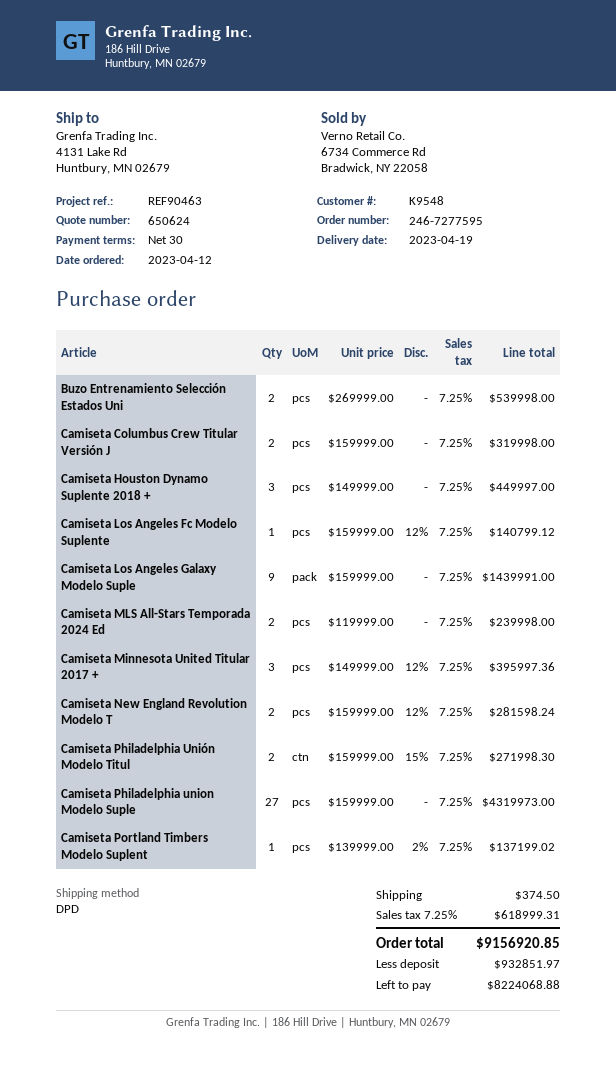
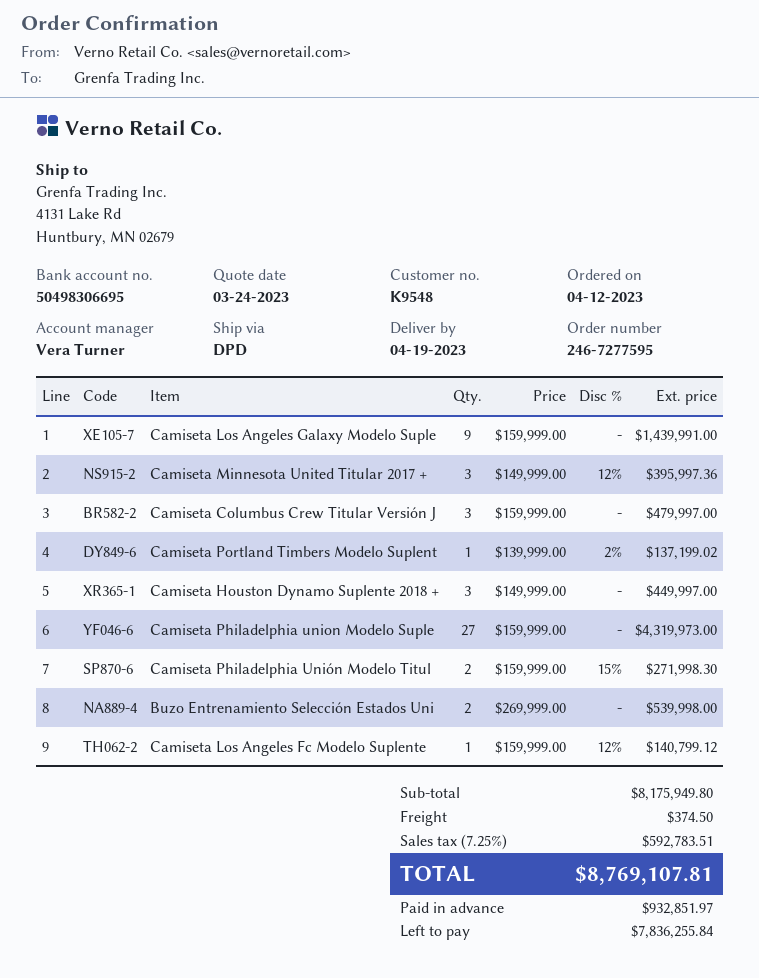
Camiseta Columbus Crew Titular Versión J: 2 x 159999.00 = 319998.00 -> 3 x 159999.00 = 479997.00
Camiseta MLS All-Stars Temporada 2024 Ed: 2 x 119999.00 = 239998.00 -> none
Camiseta New England Revolution Modelo T: 2 x 159999.00 - 12% = 281598.24 -> none
tax: 7.25% = 618999.31 -> 7.25% = 592783.51
total: 9156920.85 -> 8769107.81
balance: 8224068.88 -> 7836255.84

